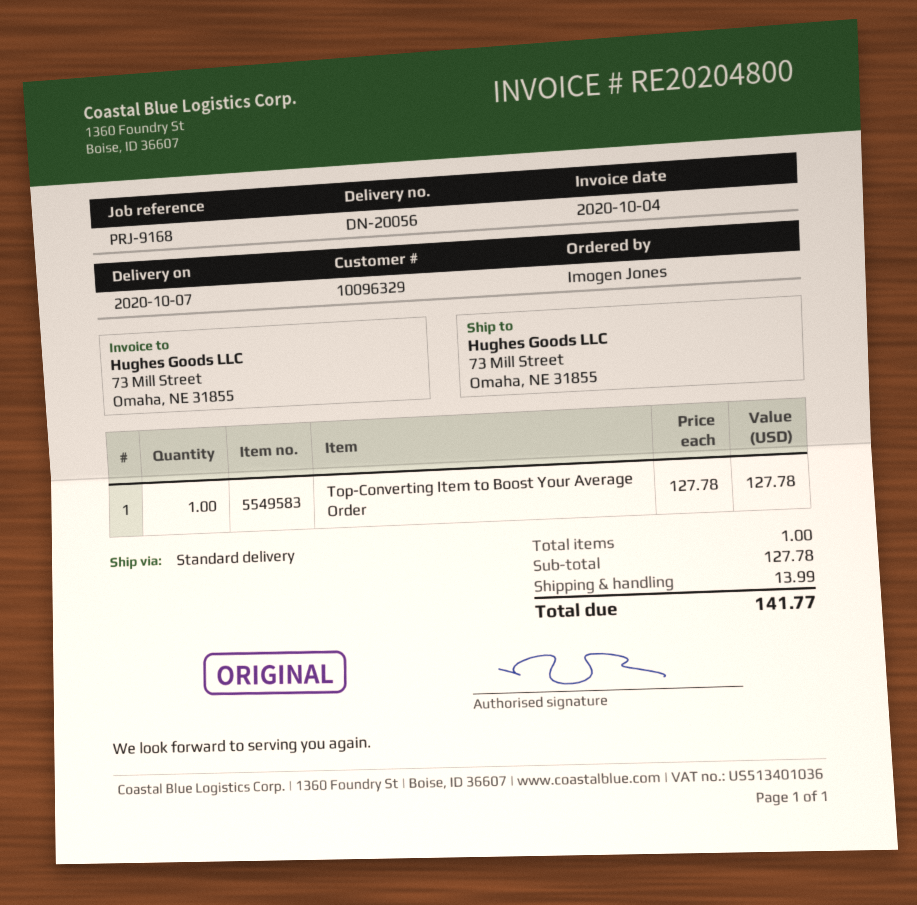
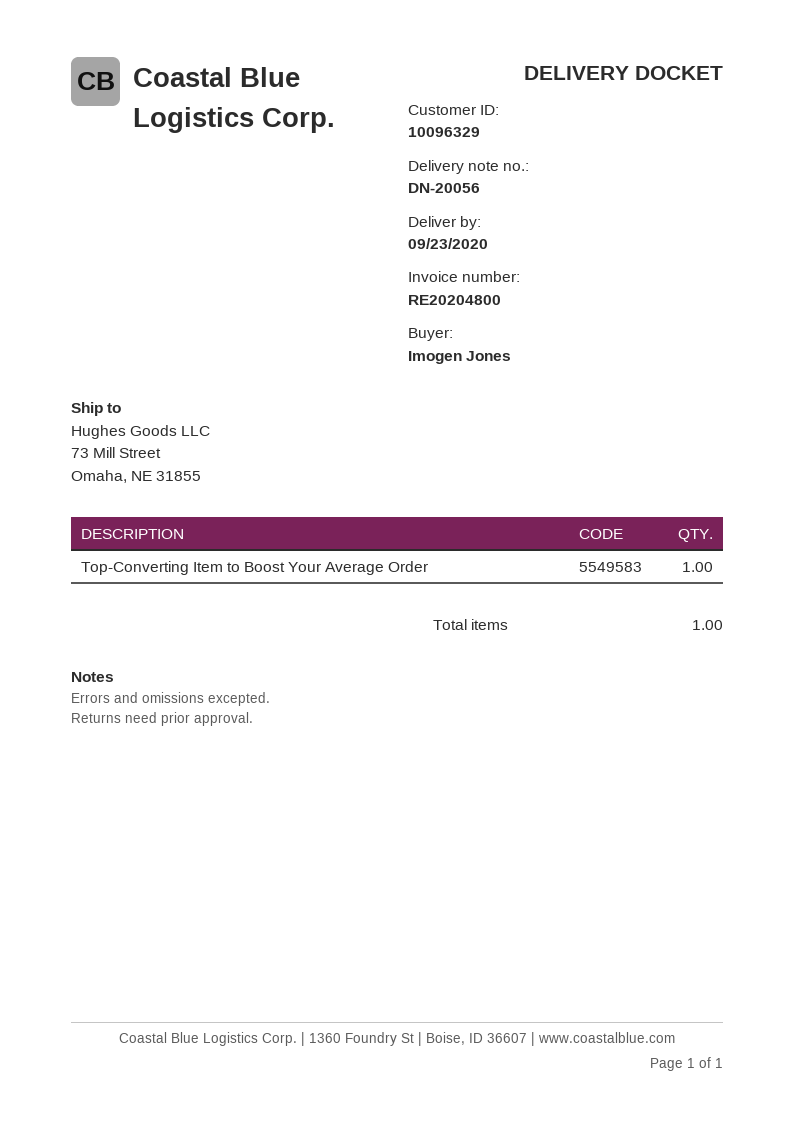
delivery date: 2020-10-07 -> 2020-09-23

